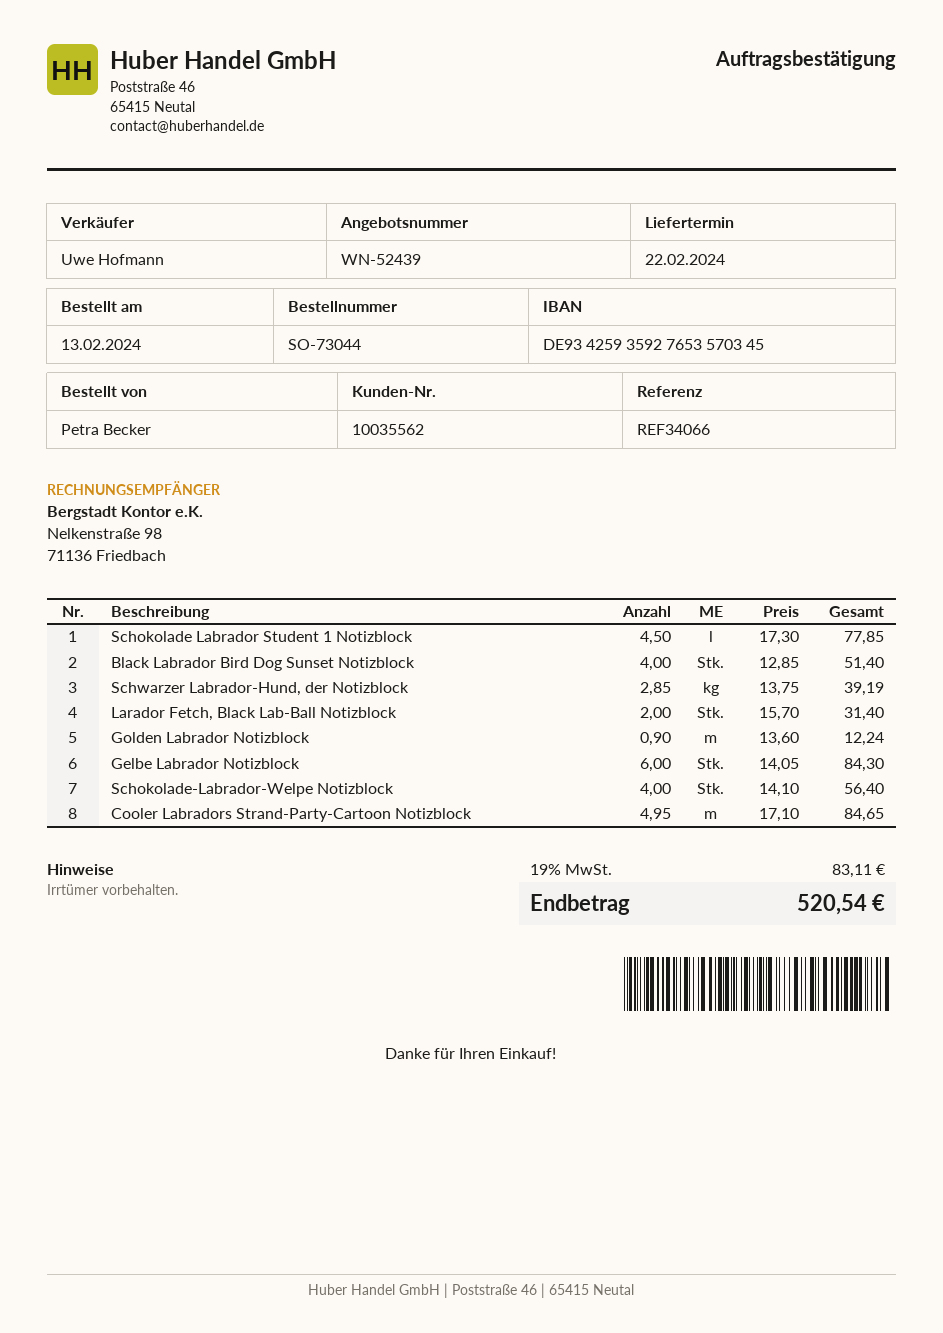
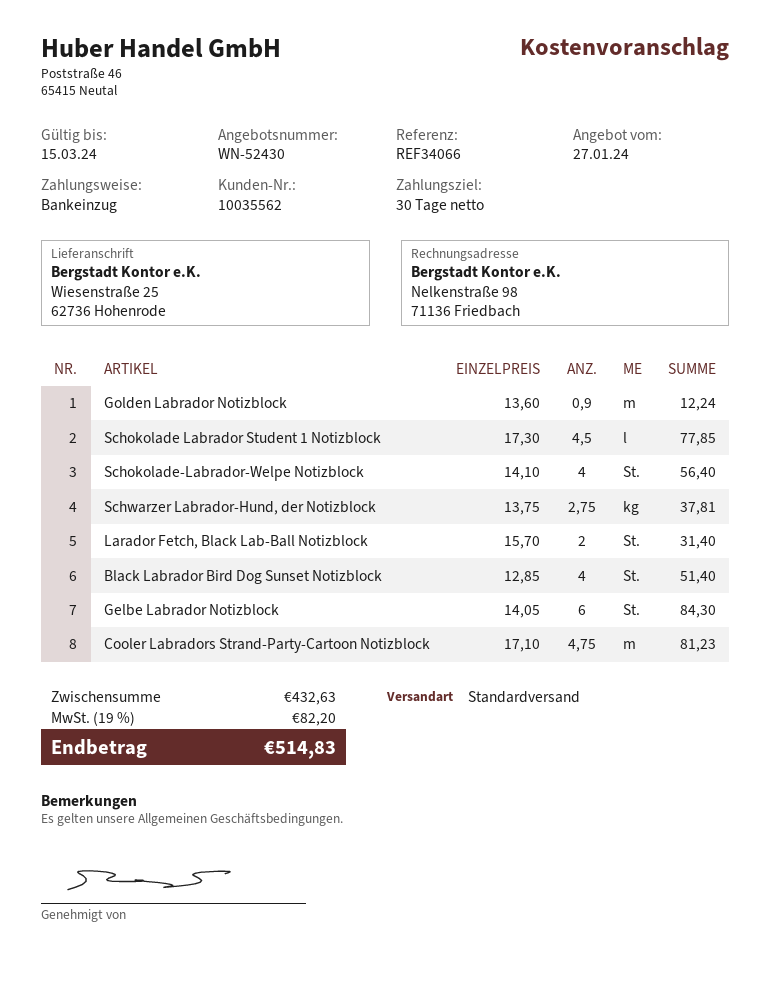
quote number: WN-52439 -> WN-52430
Schwarzer Labrador-Hund, der Notizblock: 2.85 x 13.75 = 39.19 -> 2.75 x 13.75 = 37.81
Cooler Labradors Strand-Party-Cartoon Notizblock: 4.95 x 17.10 = 84.65 -> 4.75 x 17.10 = 81.23
tax: 19% = 83.11 -> 19% = 82.20
total: 520.54 -> 514.83

